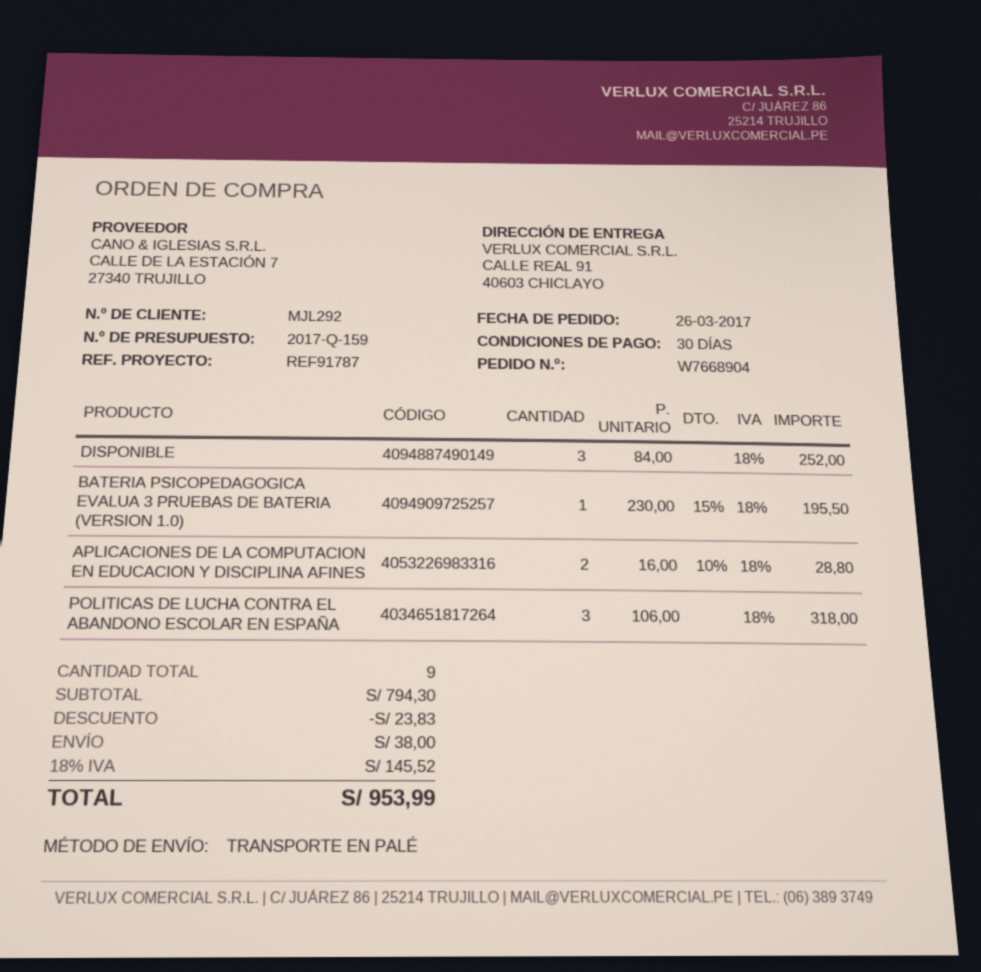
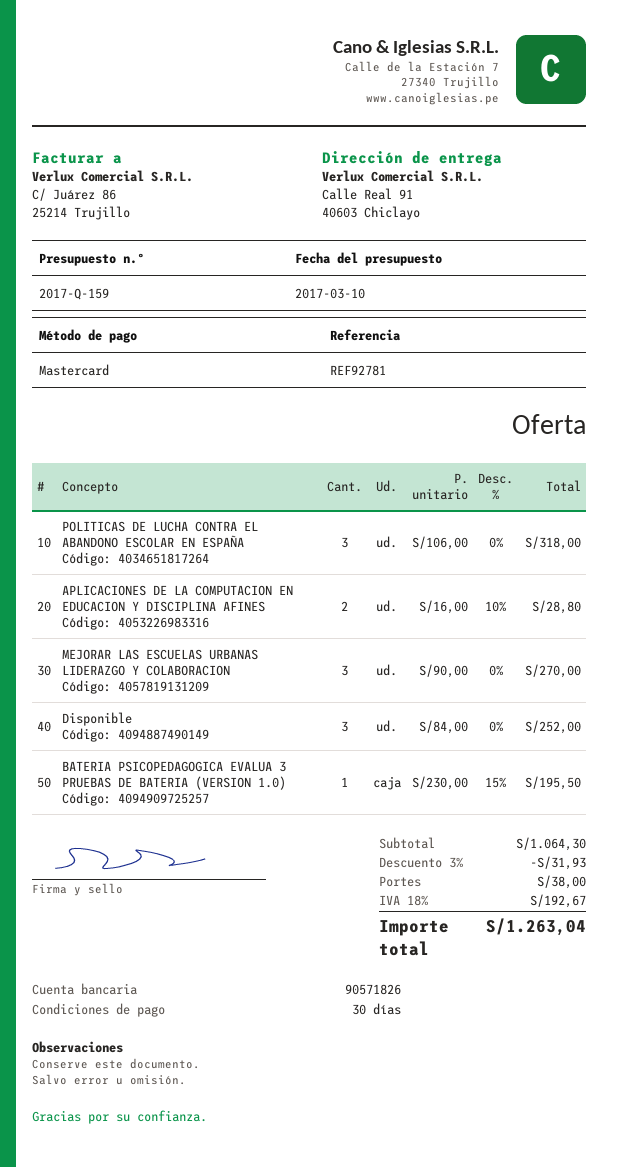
reference: REF91787 -> REF92781
MEJORAR LAS ESCUELAS URBANAS LIDERAZGO Y COLABORACION: none -> 3 x 90.00 = 270.00
subtotal: 794.30 -> 1064.30
discount: 23.83 -> 31.93
tax: 18% = 145.52 -> 18% = 192.67
total: 953.99 -> 1263.04

